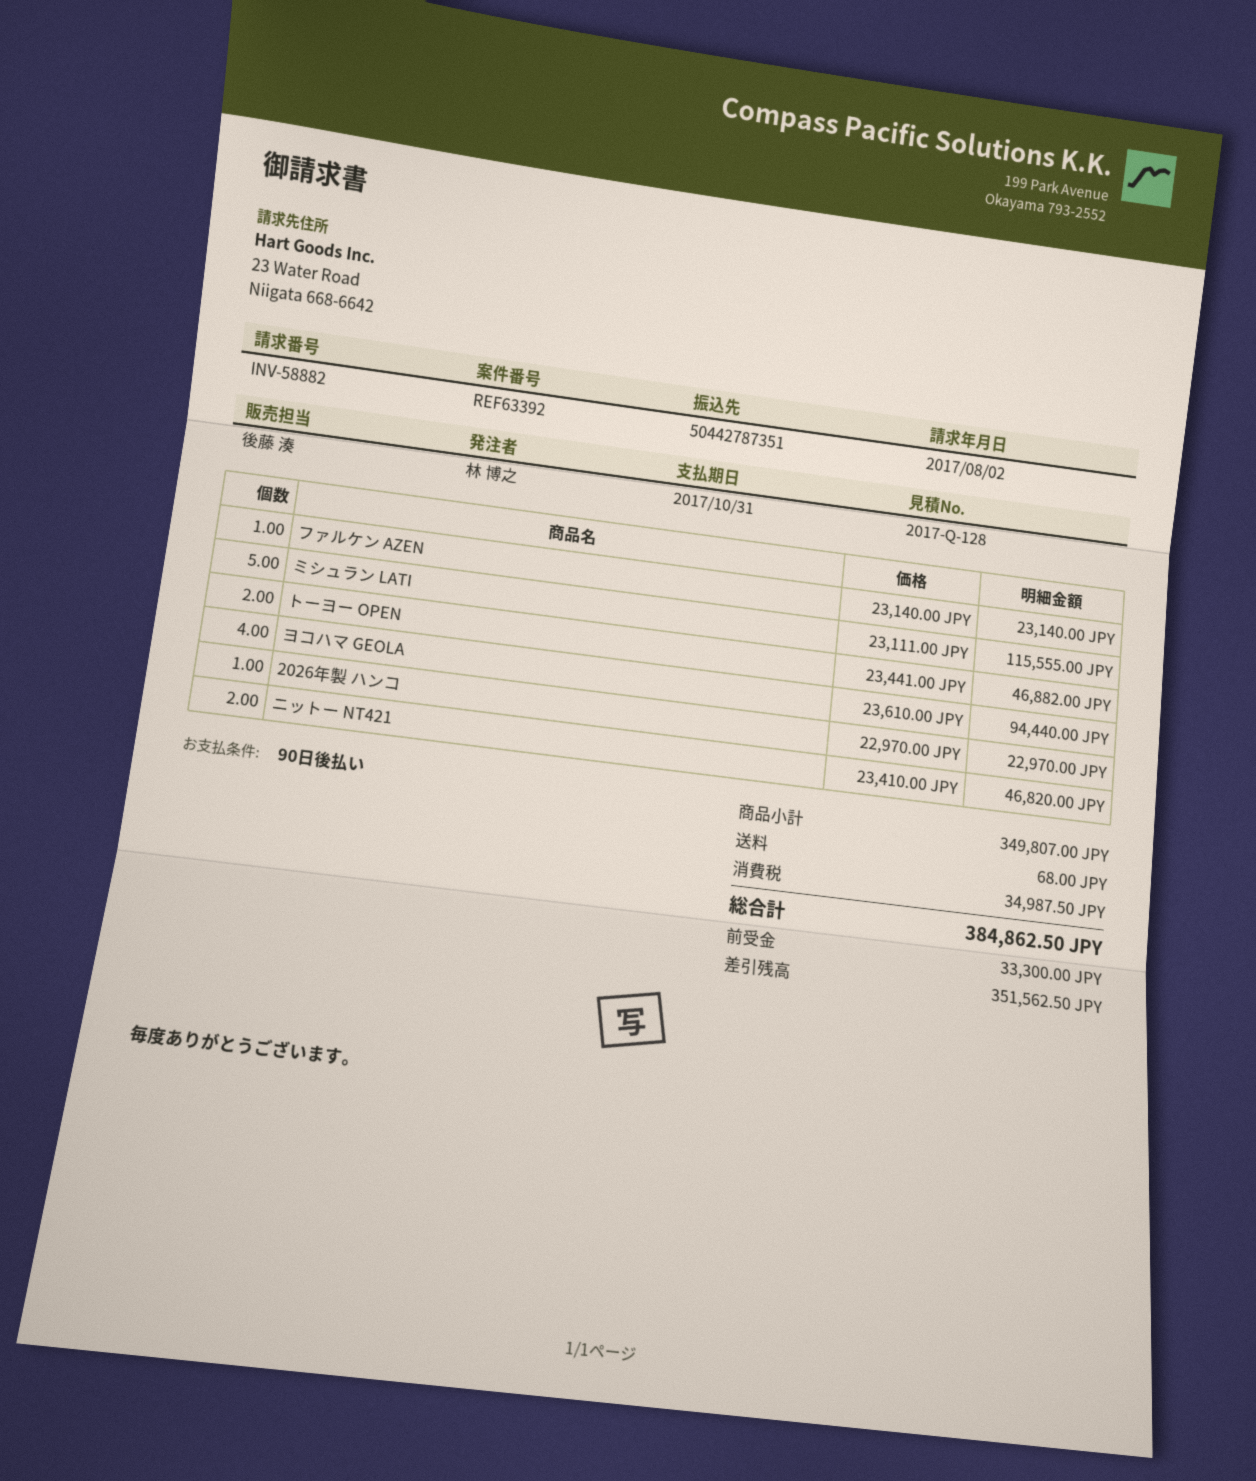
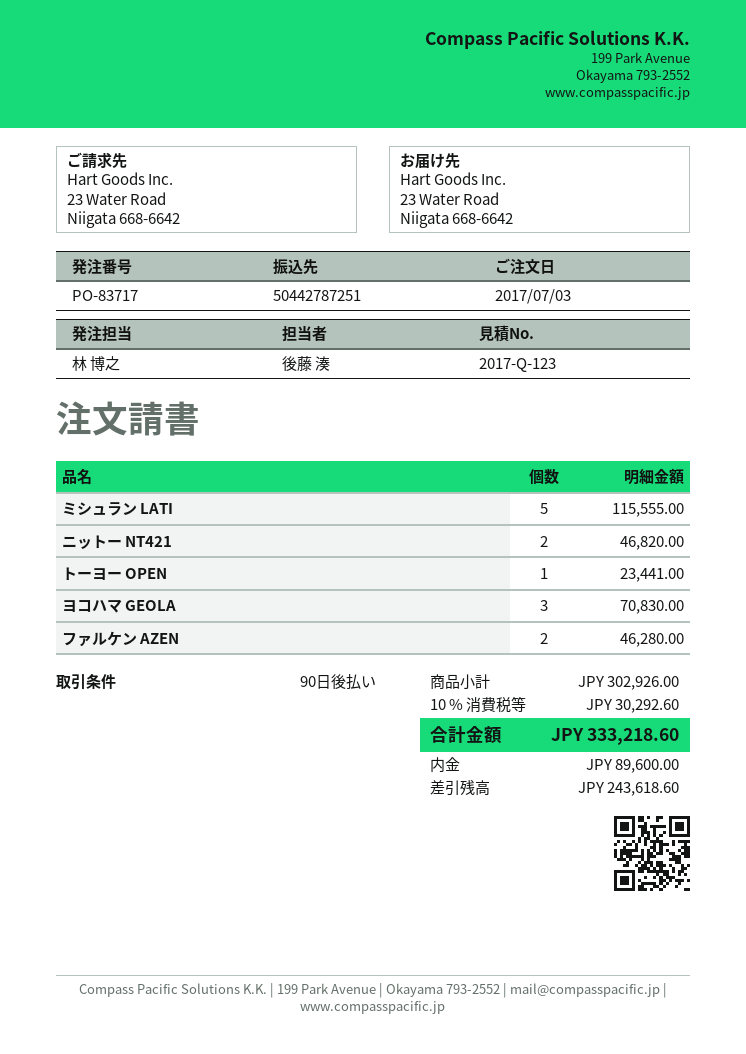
quote number: 2017-Q-128 -> 2017-Q-123
bank account: 50442787351 -> 50442787251
ファルケン AZEN: 1 for 23140.00 -> 2 for 46280.00
トーヨー OPEN: 2 for 46882.00 -> 1 for 23441.00
ヨコハマ GEOLA: 4 for 94440.00 -> 3 for 70830.00
2026年製 ハンコ: 1 for 22970.00 -> none
subtotal: 349807.00 -> 302926.00
shipping: 68.00 -> none
tax: 34987.50 -> 30292.60
total: 384862.50 -> 333218.60
deposit: 33300.00 -> 89600.00
balance: 351562.50 -> 243618.60

